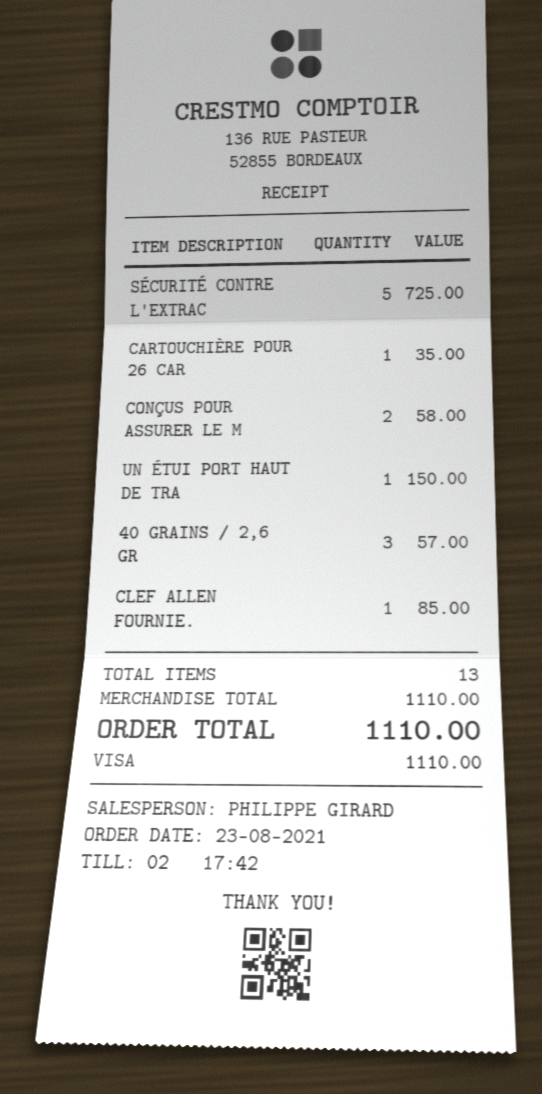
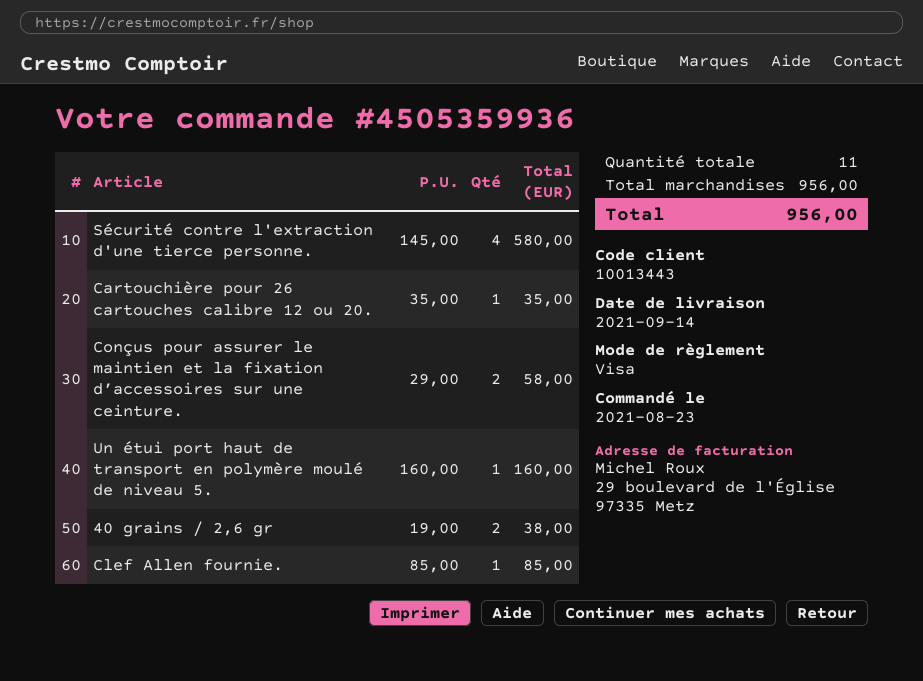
SÉCURITÉ CONTRE L'EXTRAC: 5 for 725.00 -> 4 for 580.00
UN ÉTUI PORT HAUT DE TRA: 1 for 150.00 -> 1 for 160.00
40 GRAINS / 2,6 GR: 3 for 57.00 -> 2 for 38.00
total quantity: 13 -> 11
subtotal: 1110.00 -> 956.00
total: 1110.00 -> 956.00

